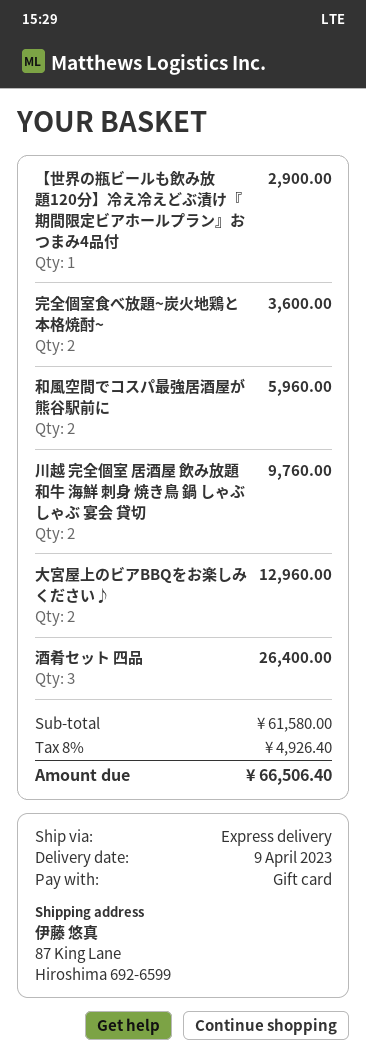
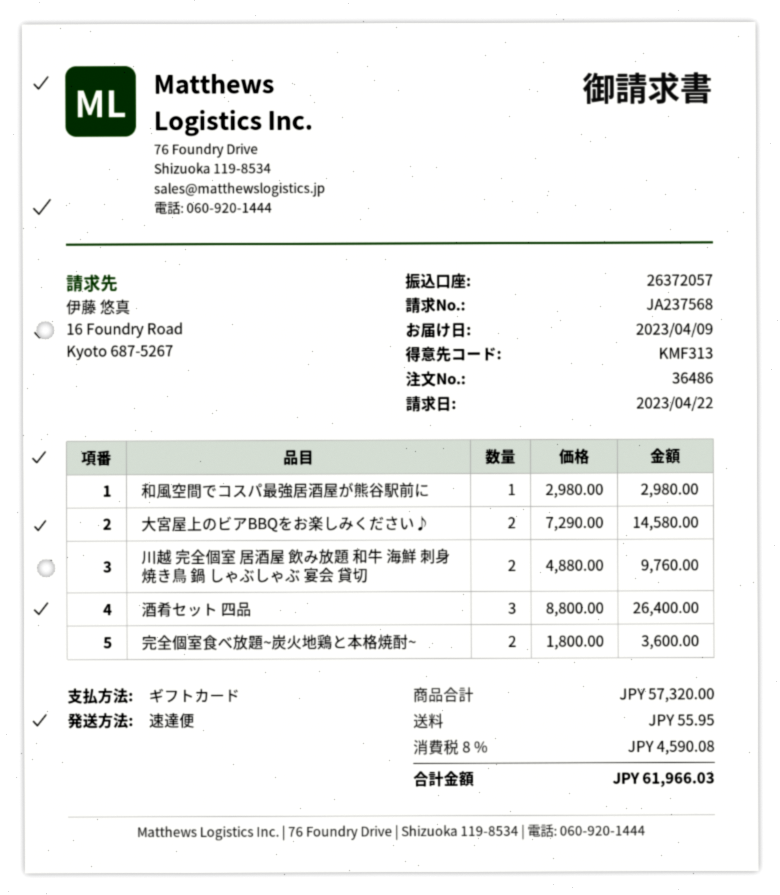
【世界の瓶ビールも飲み放題120分】冷え冷えどぶ漬け『期間限定ビアホールプラン』おつまみ4品付: 1 for 2900.00 -> none
和風空間でコスパ最強居酒屋が熊谷駅前に: 2 for 5960.00 -> 1 for 2980.00
大宮屋上のビアBBQをお楽しみください♪: 2 for 12960.00 -> 2 for 14580.00
subtotal: 61580.00 -> 57320.00
shipping: none -> 55.95
tax: 8% = 4926.40 -> 8% = 4590.08
total: 66506.40 -> 61966.03

